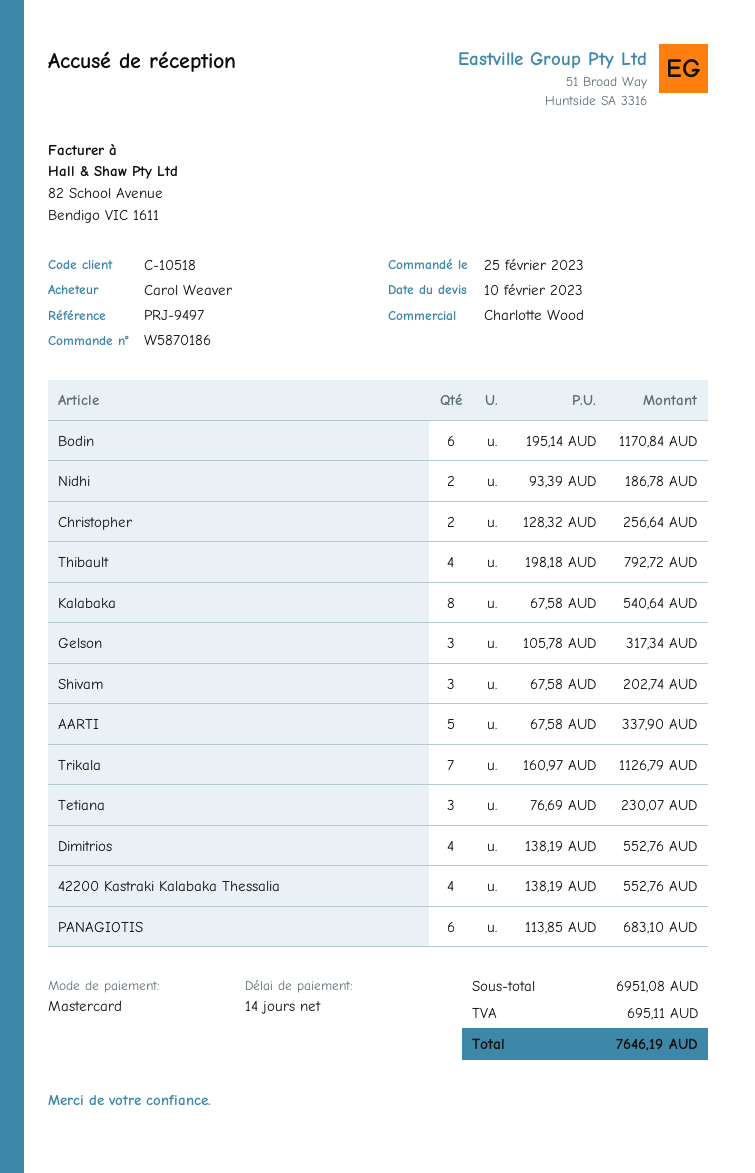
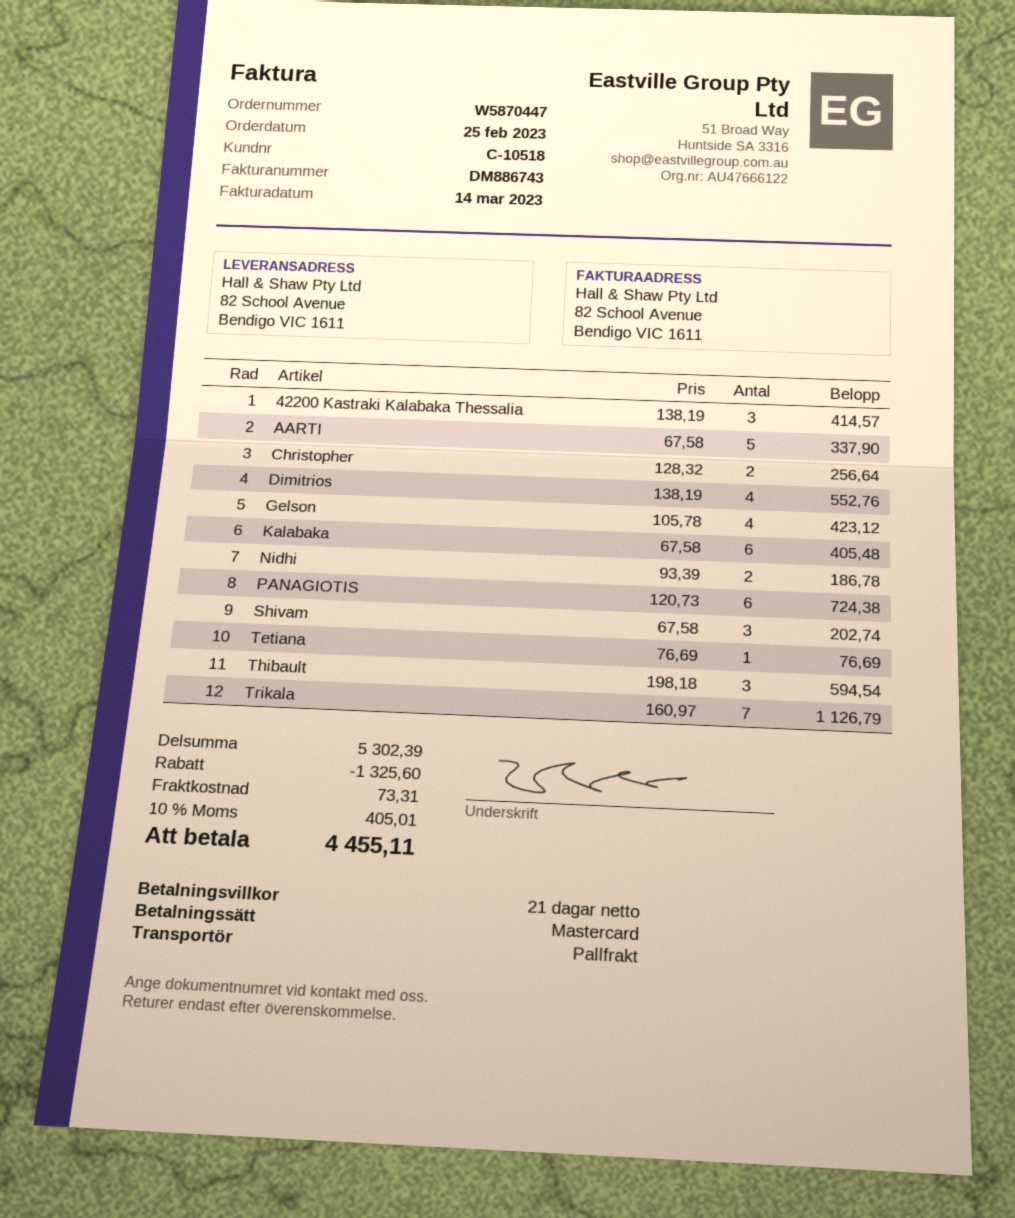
order number: W5870186 -> W5870447
payment terms: 14 days -> 21 days
Bodin: 6 x 195.14 = 1170.84 -> none
Thibault: 4 x 198.18 = 792.72 -> 3 x 198.18 = 594.54
Kalabaka: 8 x 67.58 = 540.64 -> 6 x 67.58 = 405.48
Gelson: 3 x 105.78 = 317.34 -> 4 x 105.78 = 423.12
Tetiana: 3 x 76.69 = 230.07 -> 1 x 76.69 = 76.69
42200 Kastraki Kalabaka Thessalia: 4 x 138.19 = 552.76 -> 3 x 138.19 = 414.57
PANAGIOTIS: 6 x 113.85 = 683.10 -> 6 x 120.73 = 724.38
subtotal: 6951.08 -> 5302.39
discount: none -> 1325.60
shipping: none -> 73.31
tax: 695.11 -> 405.01
total: 7646.19 -> 4455.11

